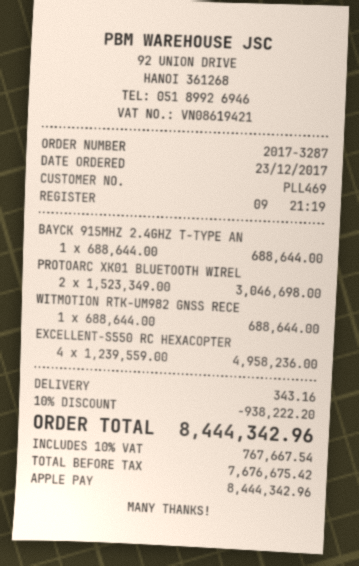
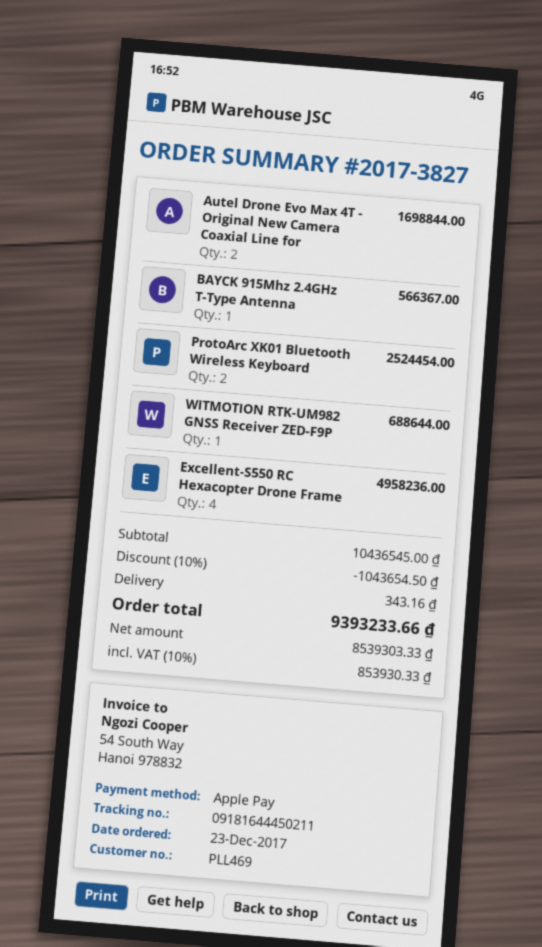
order number: 2017-3287 -> 2017-3827
BAYCK 915MHZ 2.4GHZ T-TYPE AN: 1 for 688644.00 -> 1 for 566367.00
PROTOARC XK01 BLUETOOTH WIREL: 2 for 3046698.00 -> 2 for 2524454.00
Autel Drone Evo Max 4T - Original New Camera Coaxial Line for: none -> 2 for 1698844.00
discount: 10% = 938222.20 -> 10% = 1043654.50
net: 7676675.42 -> 8539303.33
tax: 10% = 767667.54 -> 10% = 853930.33
total: 8444342.96 -> 9393233.66

